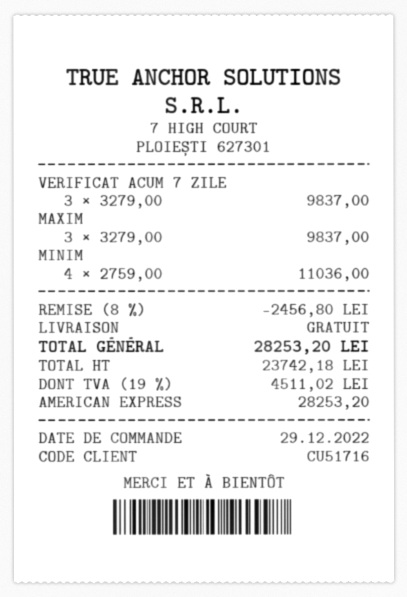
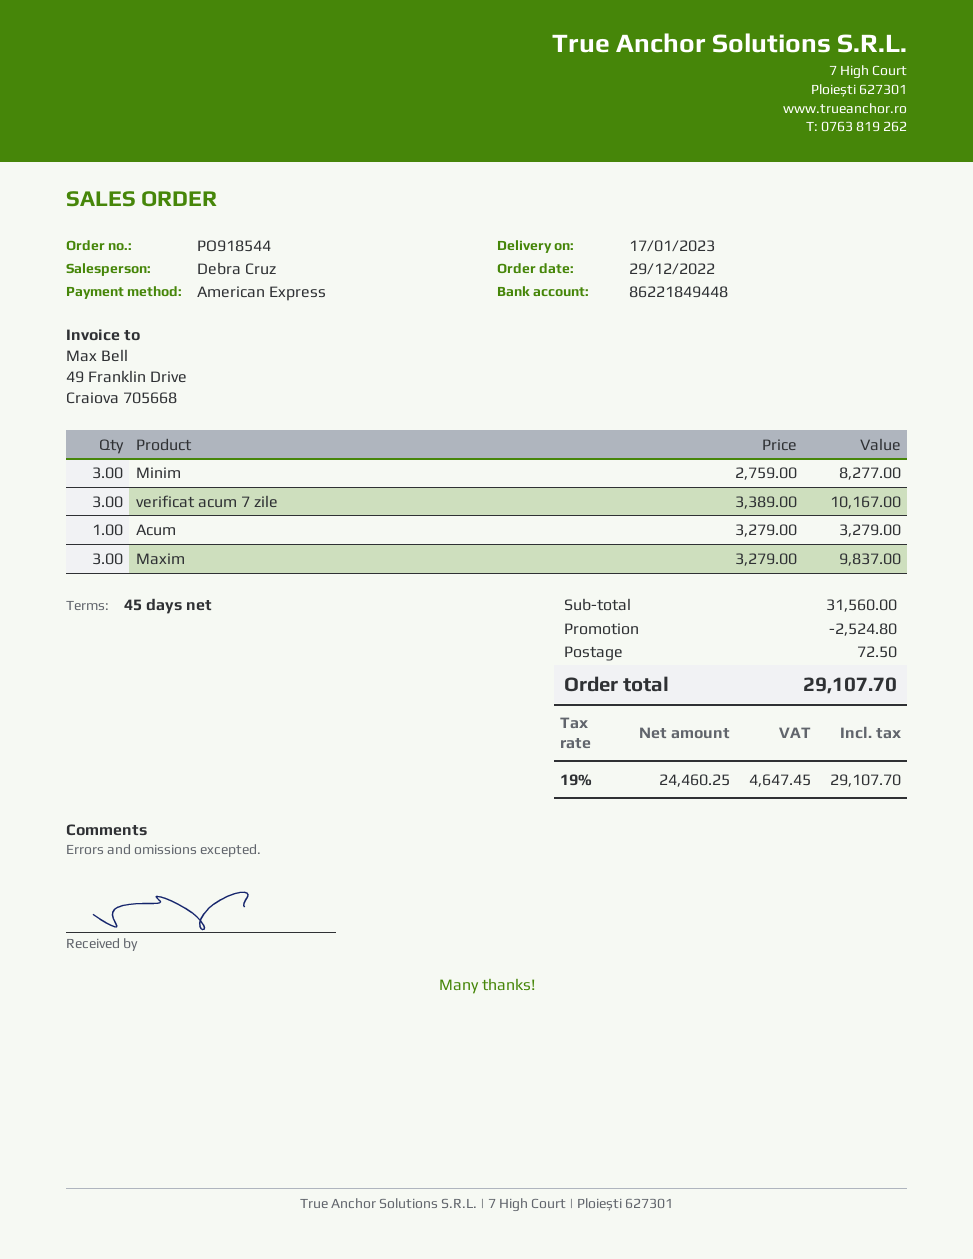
VERIFICAT ACUM 7 ZILE: 3 x 3279.00 = 9837.00 -> 3 x 3389.00 = 10167.00
MINIM: 4 x 2759.00 = 11036.00 -> 3 x 2759.00 = 8277.00
Acum: none -> 1 x 3279.00 = 3279.00
discount: 2456.80 -> 2524.80
shipping: 0.00 -> 72.50
net: 23742.18 -> 24460.25
tax: 19% = 4511.02 -> 19% = 4647.45
total: 28253.20 -> 29107.70

